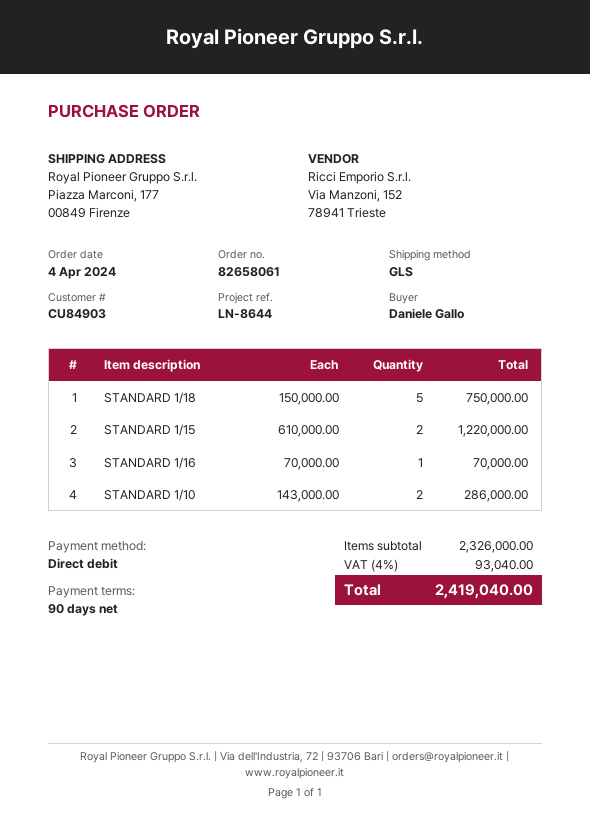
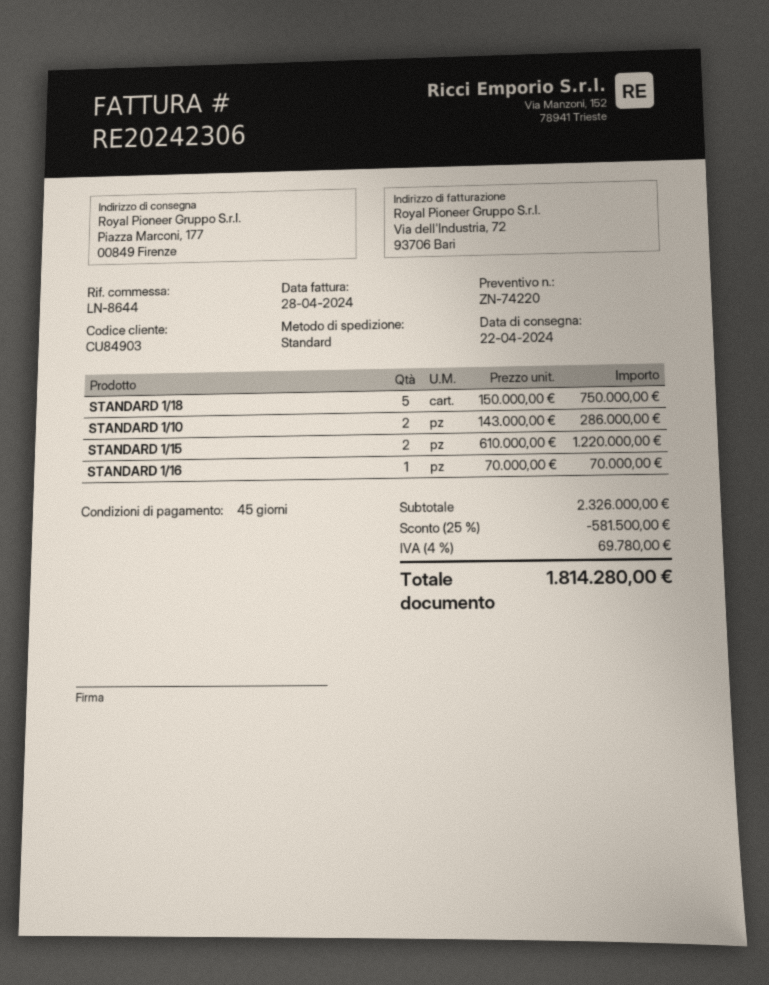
payment terms: 90 days -> 45 days
shipping method: GLS -> standard
discount: none -> 25% = 581500.00
tax: 4% = 93040.00 -> 4% = 69780.00
total: 2419040.00 -> 1814280.00

